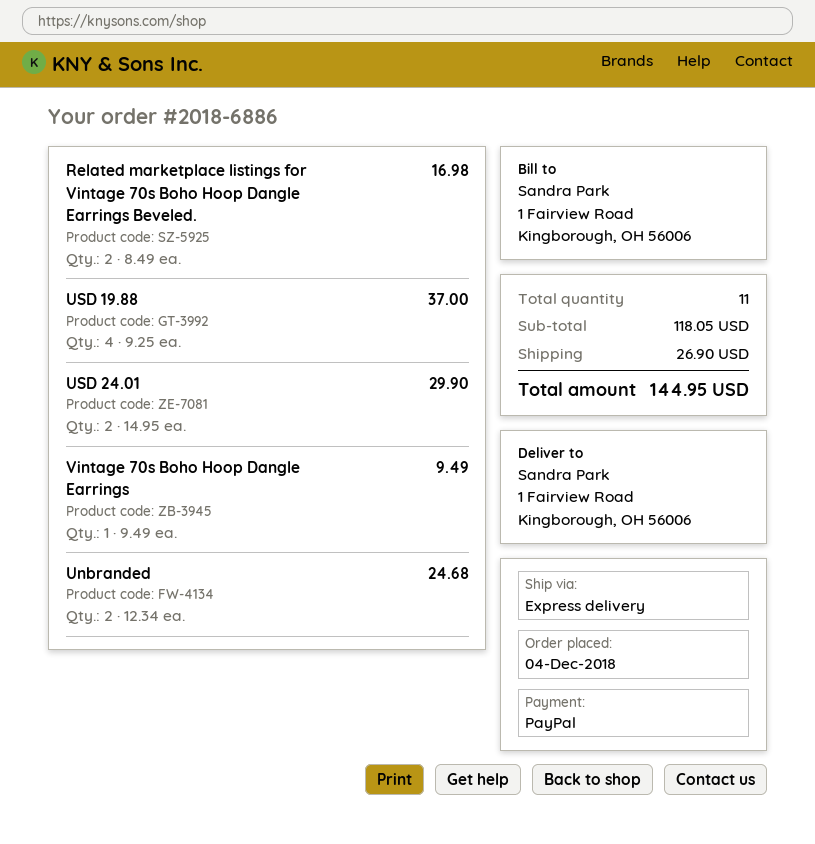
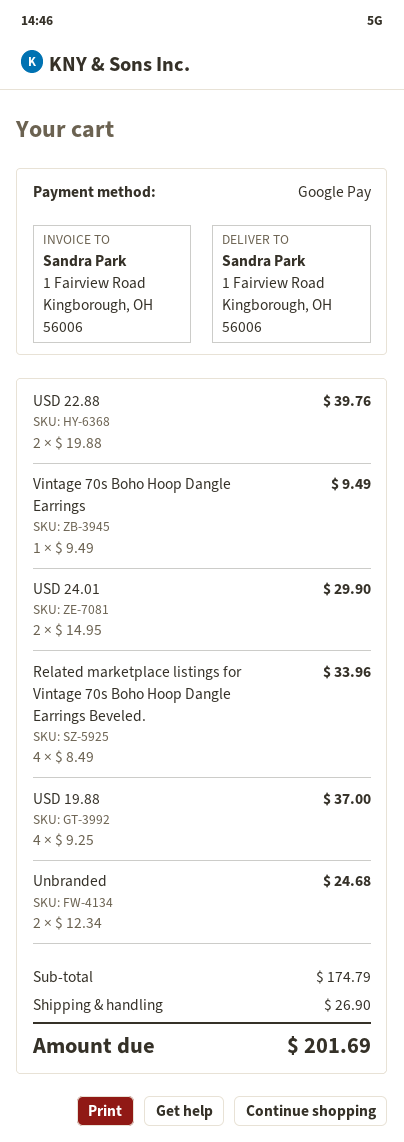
payment method: PayPal -> Google Pay
Related marketplace listings for Vintage 70s Boho Hoop Dangle Earrings Beveled.: 2 x 8.49 = 16.98 -> 4 x 8.49 = 33.96
USD 22.88: none -> 2 x 19.88 = 39.76
subtotal: 118.05 -> 174.79
total: 144.95 -> 201.69

